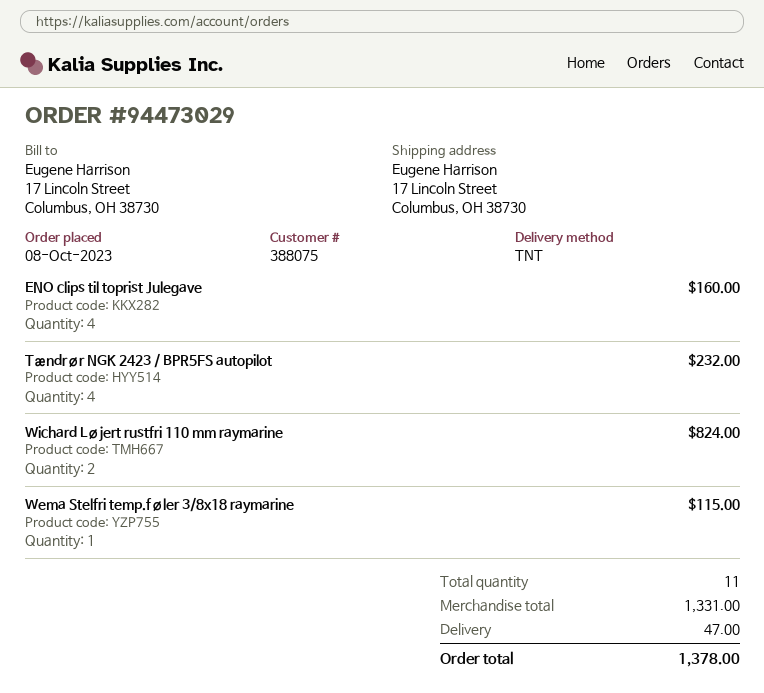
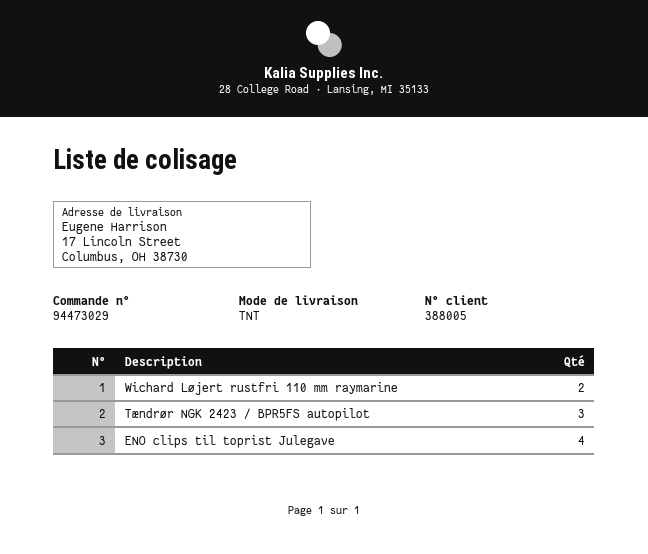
customer number: 388075 -> 388005
Tændrør NGK 2423 / BPR5FS autopilot: 4 -> 3
Wema Stelfri temp.føler 3/8x18 raymarine: 1 -> none

